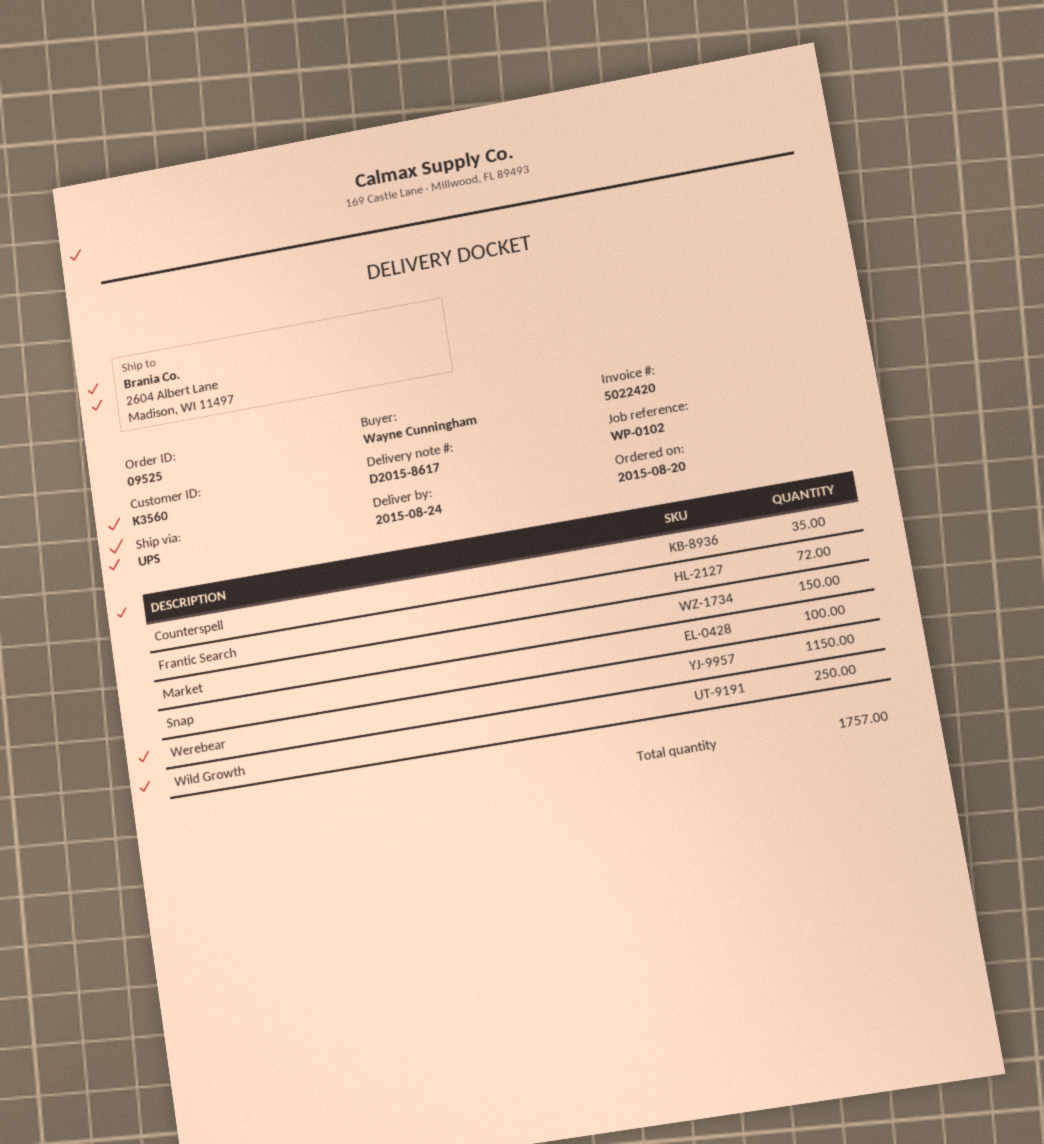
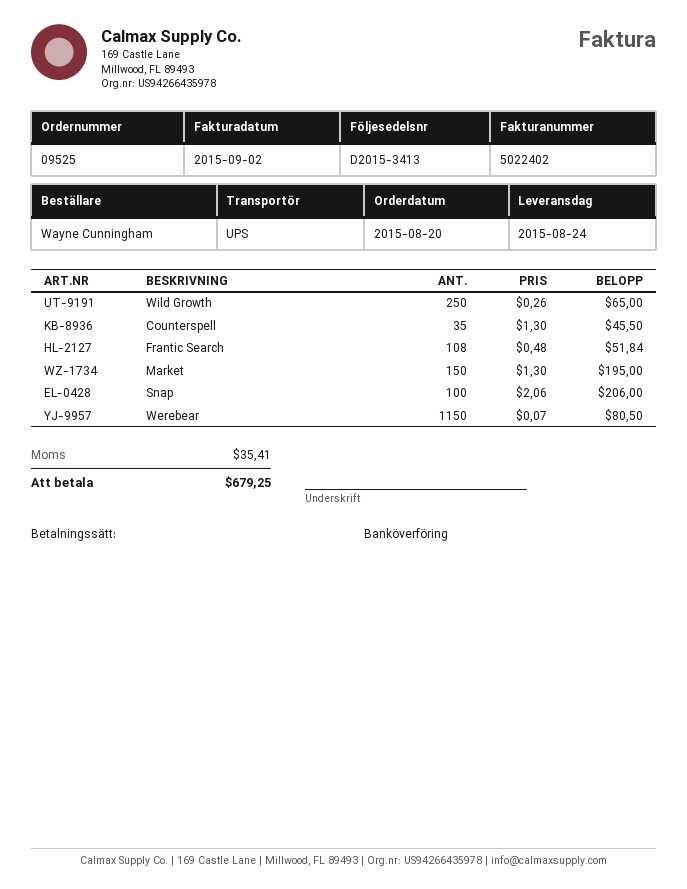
delivery note number: D2015-8617 -> D2015-3413
invoice number: 5022420 -> 5022402
Frantic Search: 72 -> 108

